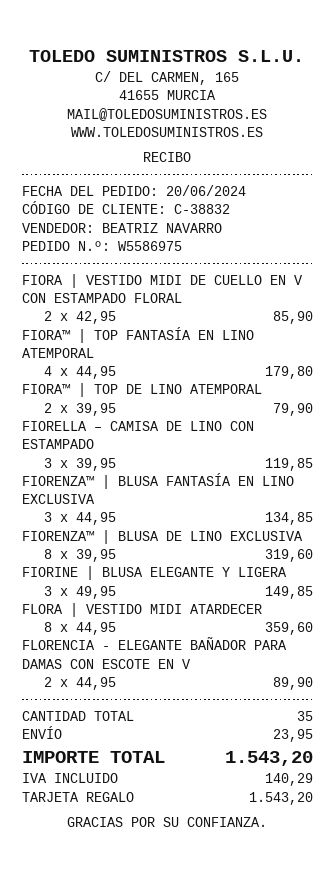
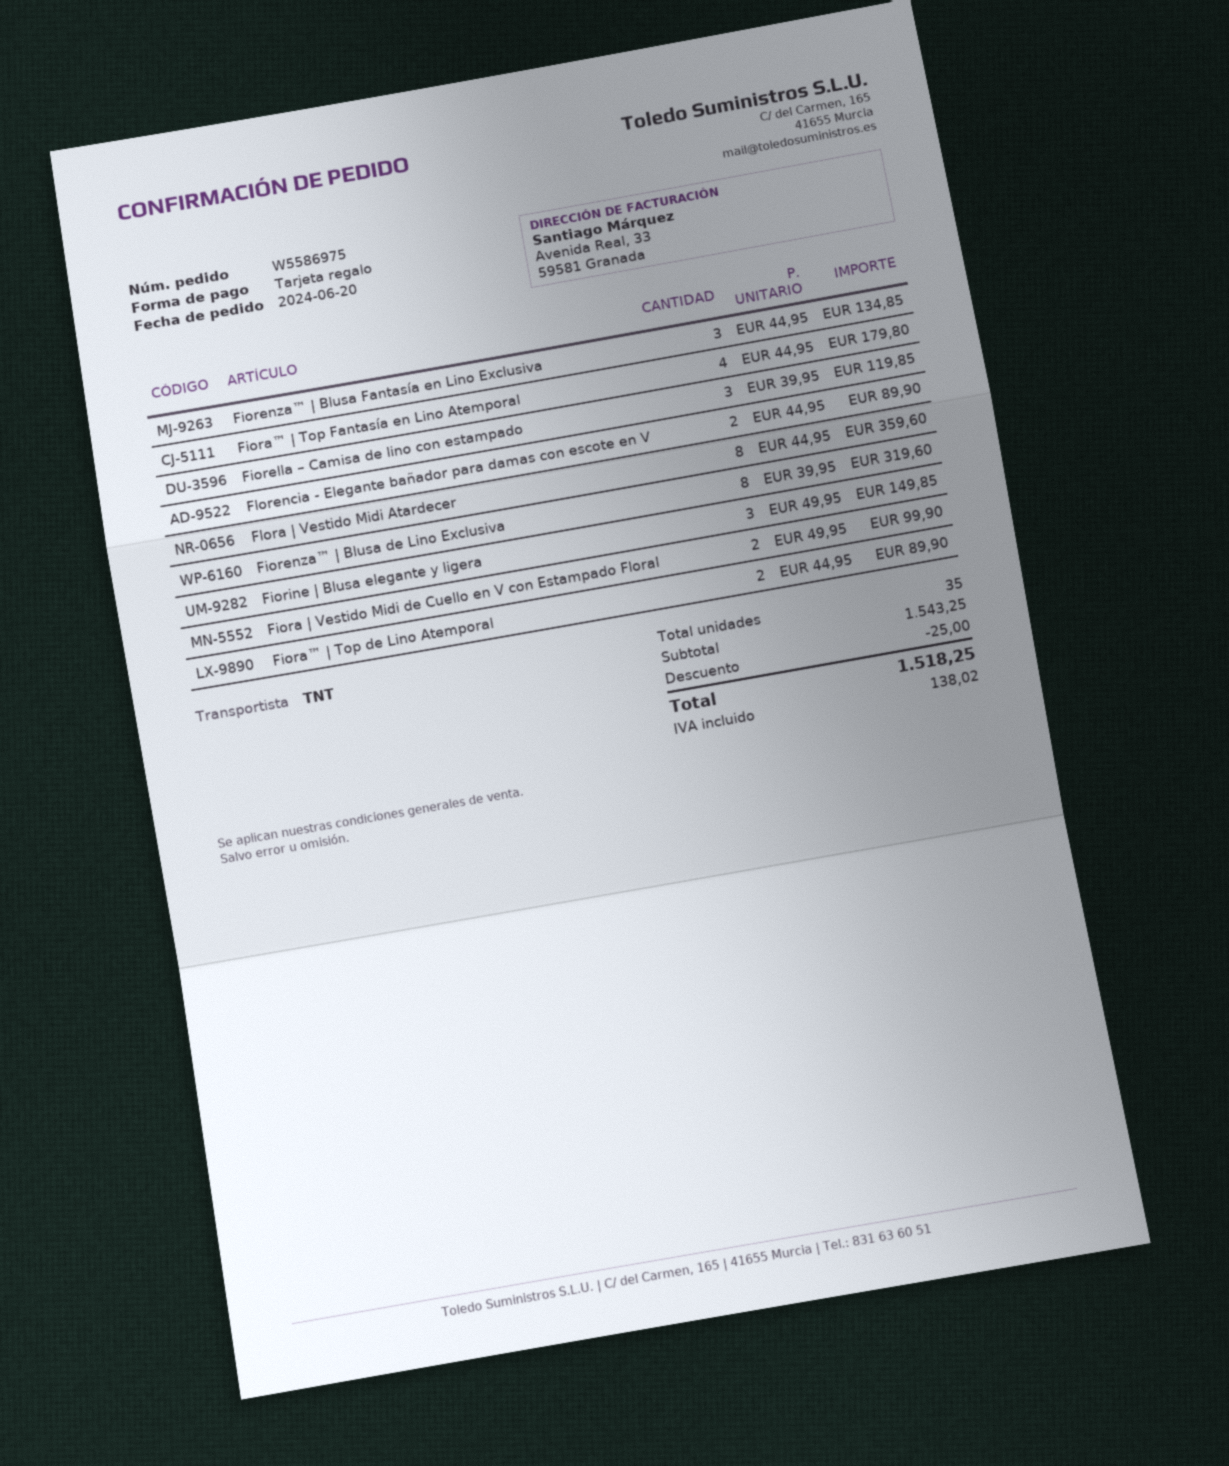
FIORA | VESTIDO MIDI DE CUELLO EN V CON ESTAMPADO FLORAL: 2 x 42.95 = 85.90 -> 2 x 49.95 = 99.90
FIORA™ | TOP DE LINO ATEMPORAL: 2 x 39.95 = 79.90 -> 2 x 44.95 = 89.90
discount: none -> 25.00
shipping: 23.95 -> none
tax: 140.29 -> 138.02
total: 1543.20 -> 1518.25

